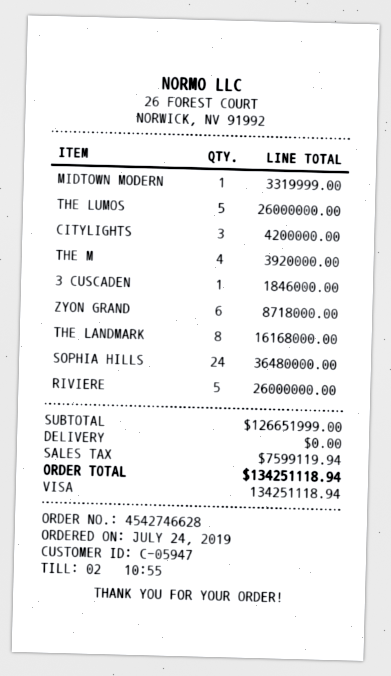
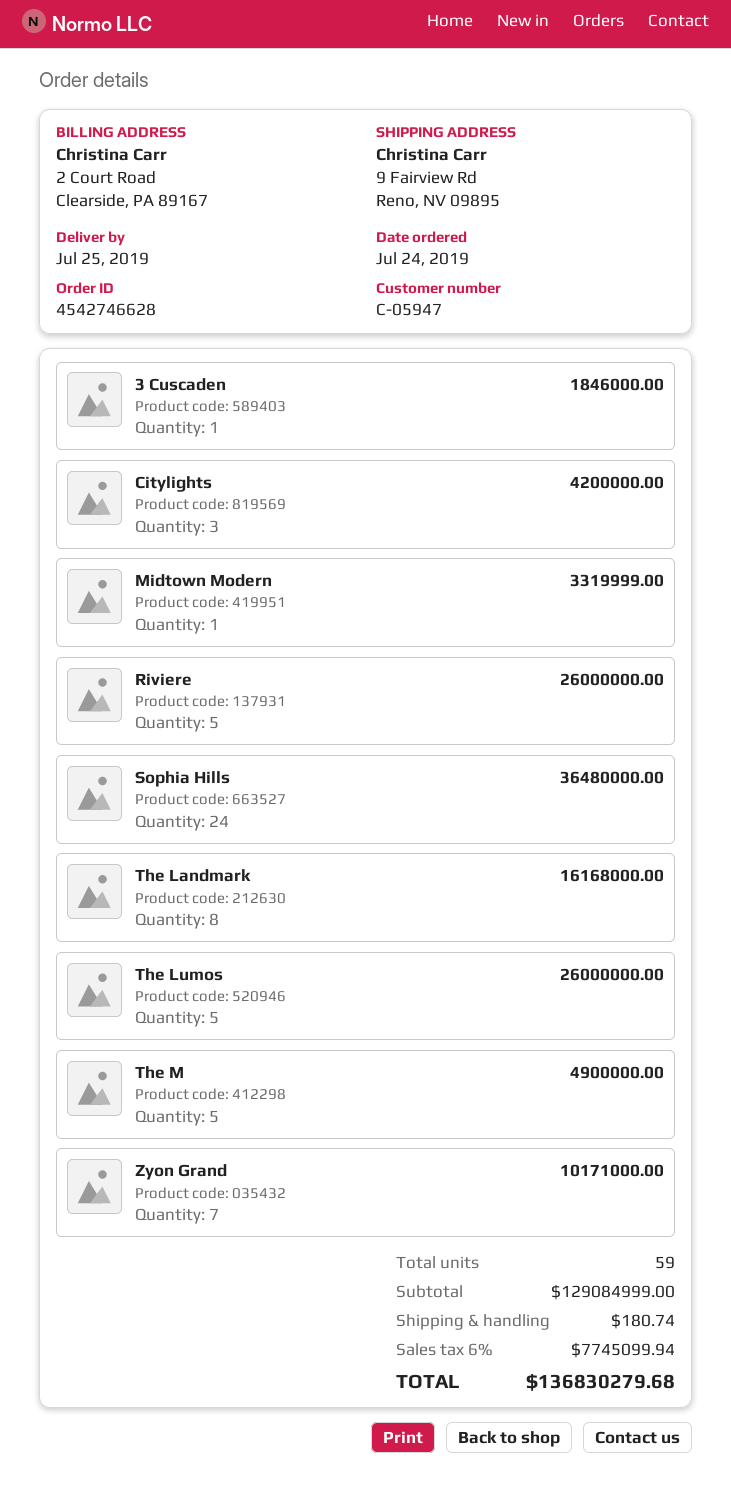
THE M: 4 for 3920000.00 -> 5 for 4900000.00
ZYON GRAND: 6 for 8718000.00 -> 7 for 10171000.00
subtotal: 126651999.00 -> 129084999.00
shipping: 0.00 -> 180.74
tax: 7599119.94 -> 7745099.94
total: 134251118.94 -> 136830279.68

